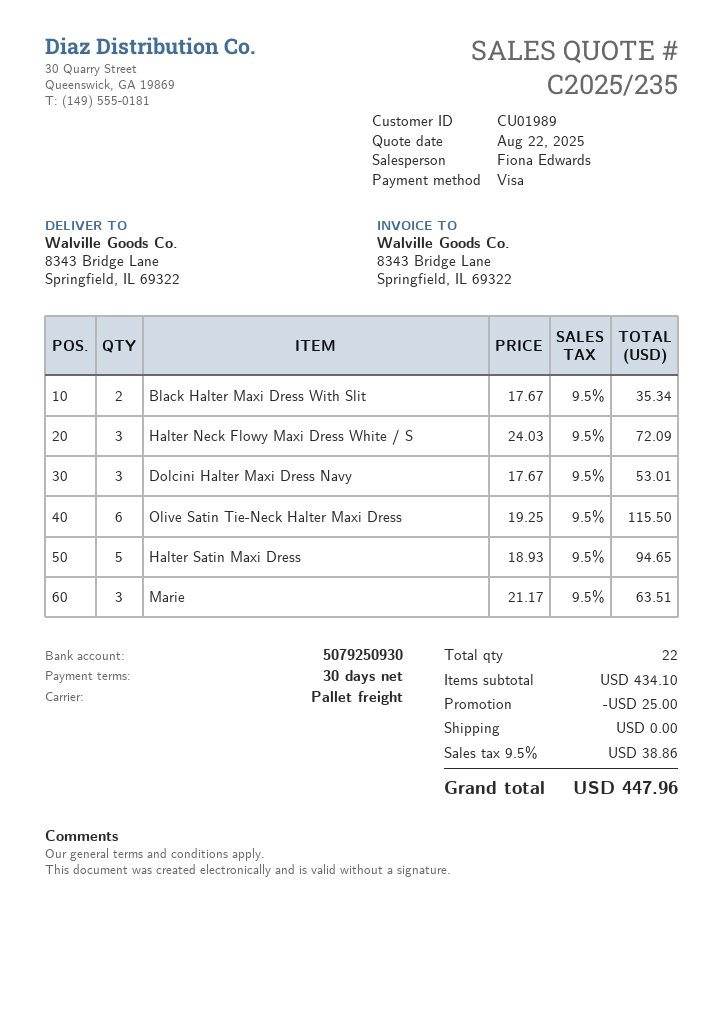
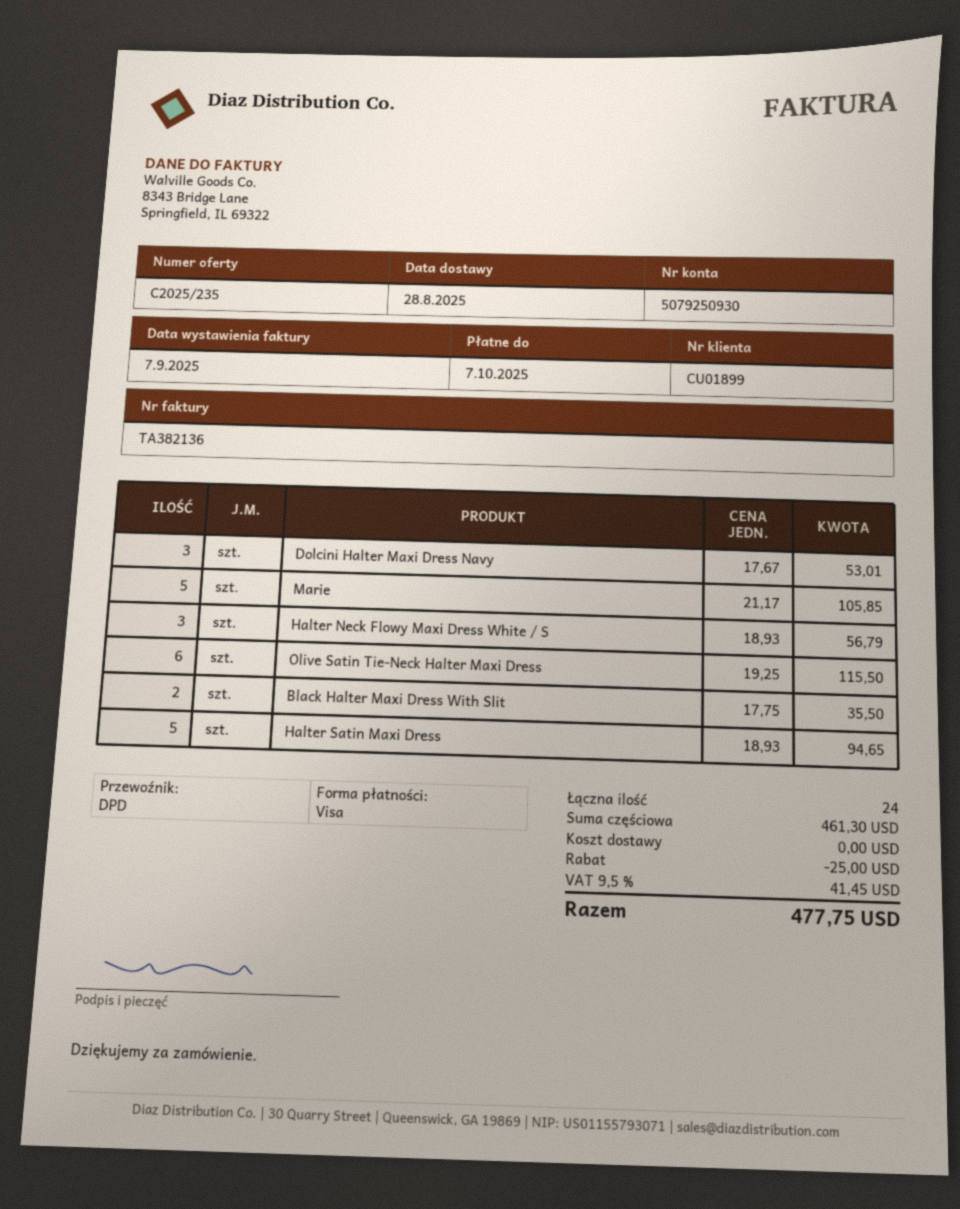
customer number: CU01989 -> CU01899
shipping method: pallet freight -> DPD
Black Halter Maxi Dress With Slit: 2 x 17.67 = 35.34 -> 2 x 17.75 = 35.50
Halter Neck Flowy Maxi Dress White / S: 3 x 24.03 = 72.09 -> 3 x 18.93 = 56.79
Marie: 3 x 21.17 = 63.51 -> 5 x 21.17 = 105.85
total quantity: 22 -> 24
subtotal: 434.10 -> 461.30
tax: 9.5% = 38.86 -> 9.5% = 41.45
total: 447.96 -> 477.75

